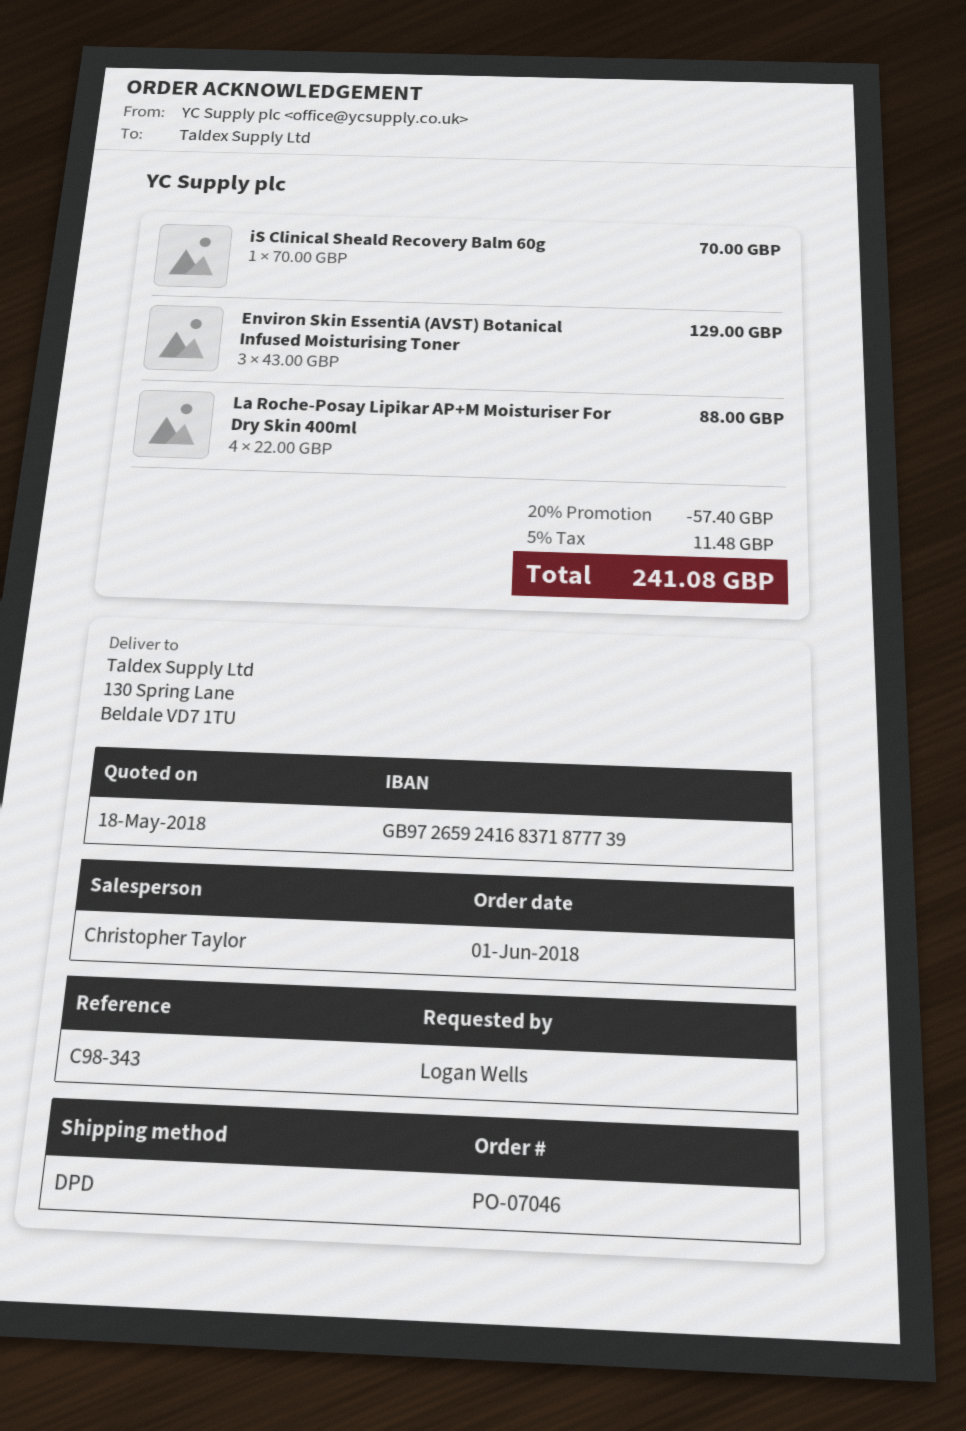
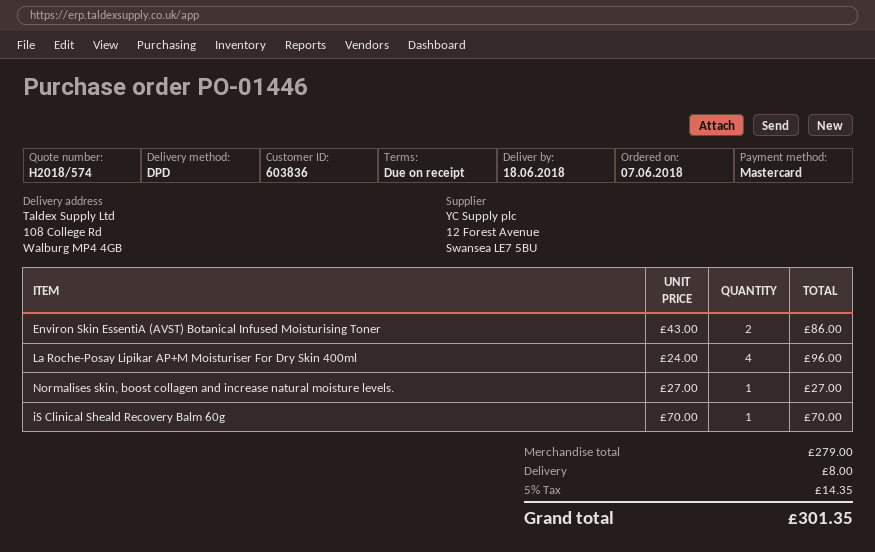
order number: PO-07046 -> PO-01446
order date: 2018-06-01 -> 2018-06-07
ship to: 130 Spring Lane, Beldale VD7 1TU -> 108 College Rd, Walburg MP4 4GB
Environ Skin EssentiA (AVST) Botanical Infused Moisturising Toner: 3 x 43.00 = 129.00 -> 2 x 43.00 = 86.00
La Roche-Posay Lipikar AP+M Moisturiser For Dry Skin 400ml: 4 x 22.00 = 88.00 -> 4 x 24.00 = 96.00
Normalises skin, boost collagen and increase natural moisture levels.: none -> 1 x 27.00 = 27.00
discount: 20% = 57.40 -> none
shipping: none -> 8.00
tax: 5% = 11.48 -> 5% = 14.35
total: 241.08 -> 301.35

